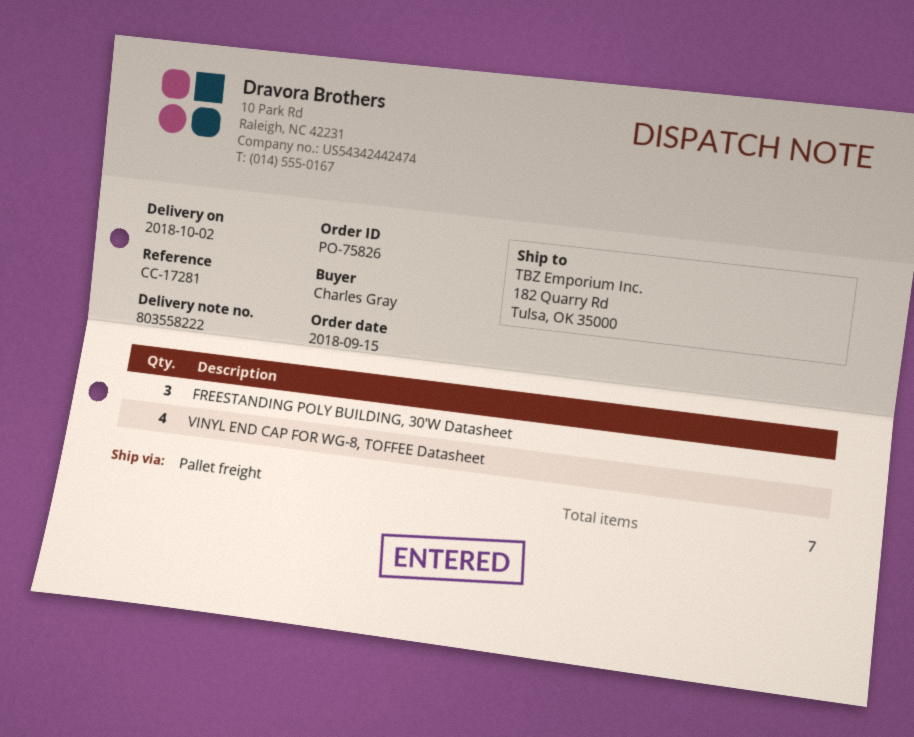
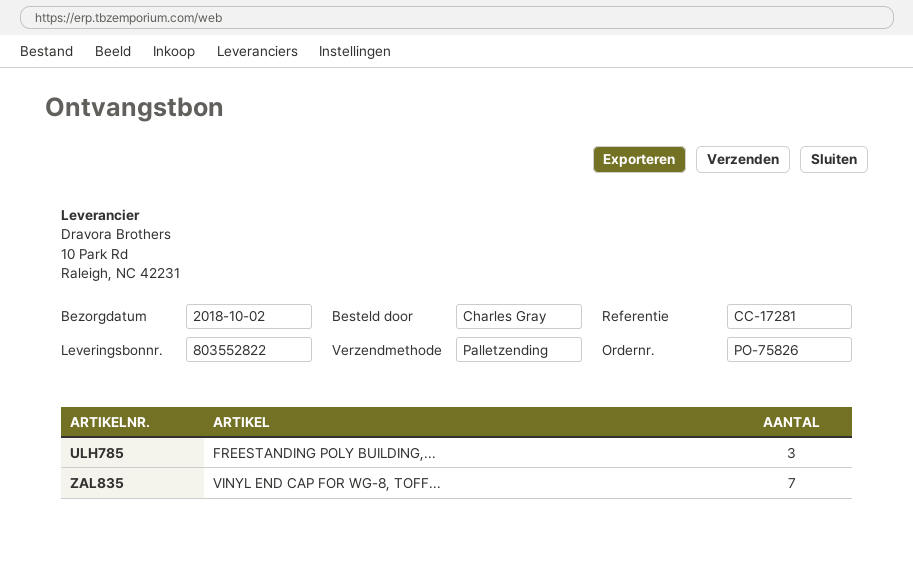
delivery note number: 803558222 -> 803552822
VINYL END CAP FOR WG-8, TOFFEE Datasheet: 4 -> 7

